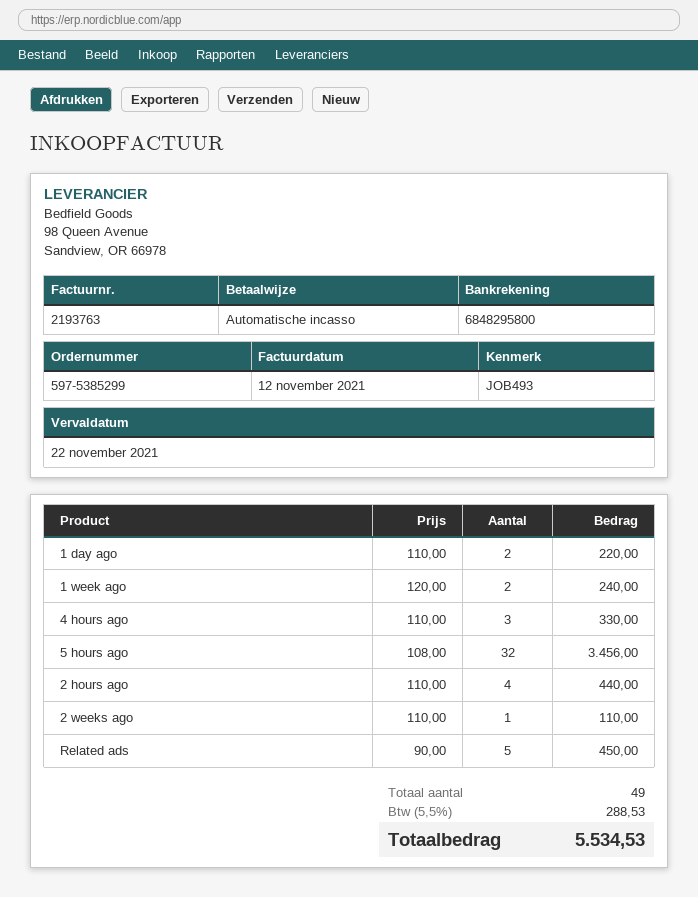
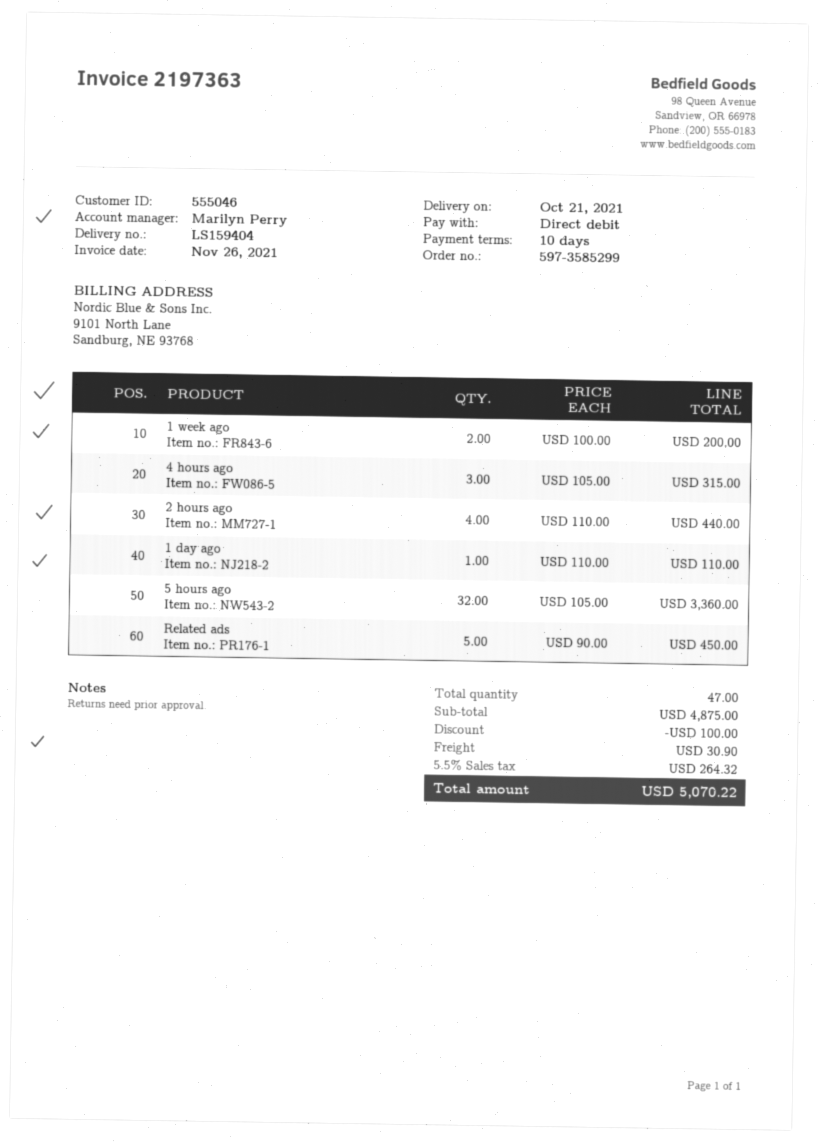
order number: 597-5385299 -> 597-3585299
invoice number: 2193763 -> 2197363
invoice date: 2021-11-12 -> 2021-11-26
1 day ago: 2 x 110.00 = 220.00 -> 1 x 110.00 = 110.00
1 week ago: 2 x 120.00 = 240.00 -> 2 x 100.00 = 200.00
4 hours ago: 3 x 110.00 = 330.00 -> 3 x 105.00 = 315.00
5 hours ago: 32 x 108.00 = 3456.00 -> 32 x 105.00 = 3360.00
2 weeks ago: 1 x 110.00 = 110.00 -> none
total quantity: 49 -> 47
discount: none -> 100.00
shipping: none -> 30.90
tax: 5.5% = 288.53 -> 5.5% = 264.32
total: 5534.53 -> 5070.22

